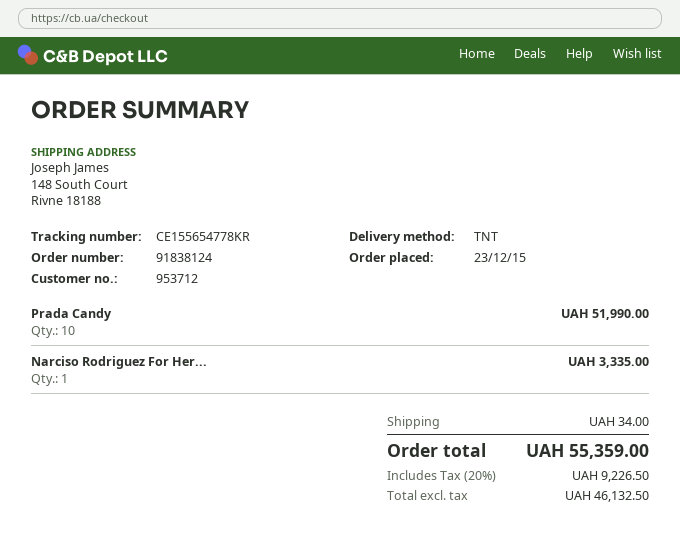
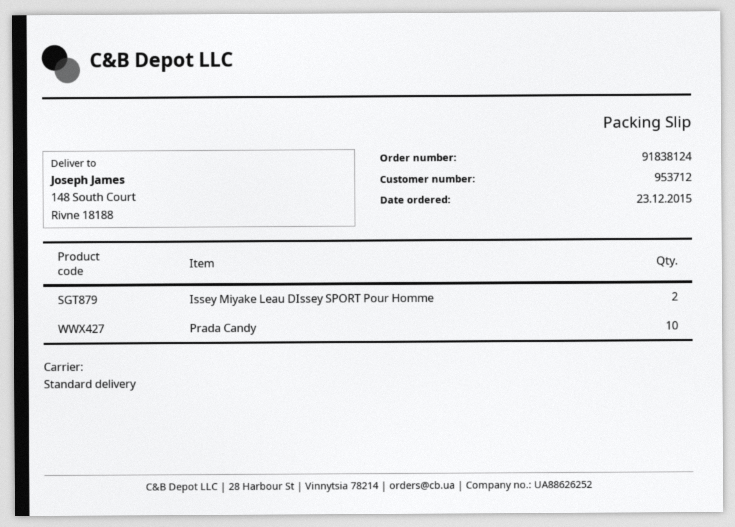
shipping method: TNT -> standard
Narciso Rodriguez For Her...: 1 -> none
Issey Miyake Leau DIssey SPORT Pour Homme: none -> 2

